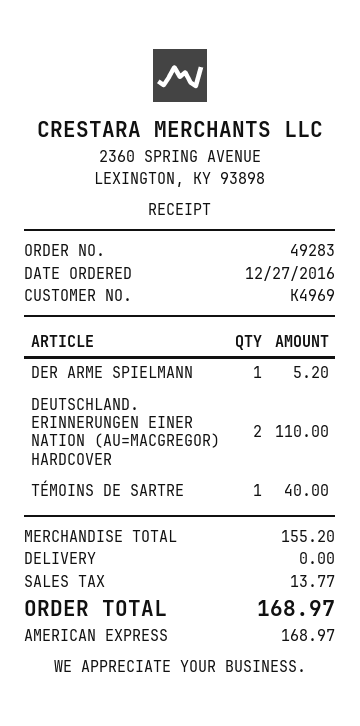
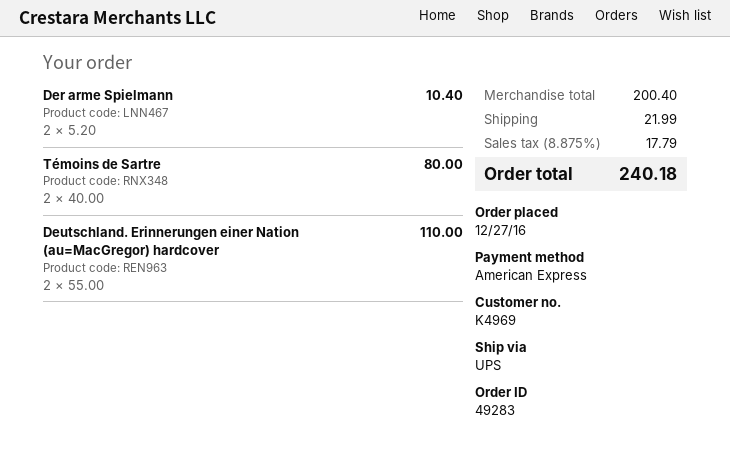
DER ARME SPIELMANN: 1 for 5.20 -> 2 for 10.40
TÉMOINS DE SARTRE: 1 for 40.00 -> 2 for 80.00
subtotal: 155.20 -> 200.40
shipping: 0.00 -> 21.99
tax: 13.77 -> 17.79
total: 168.97 -> 240.18

